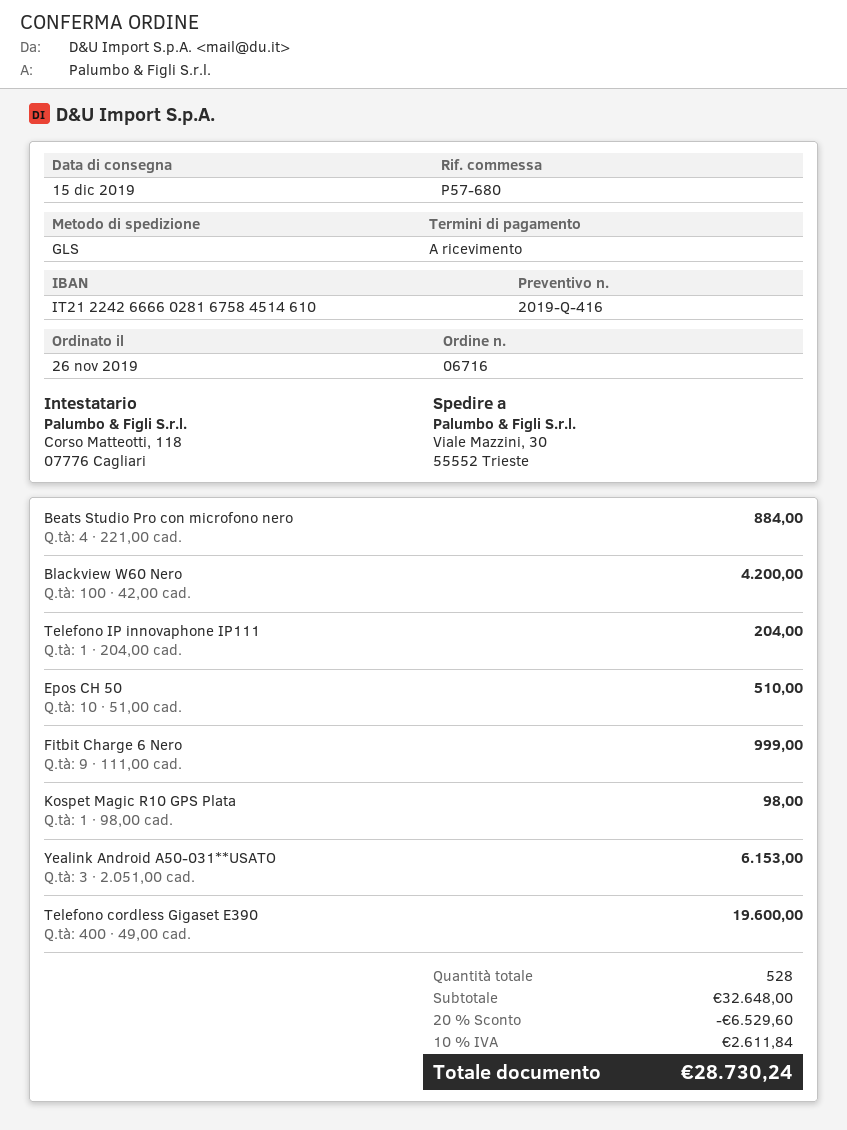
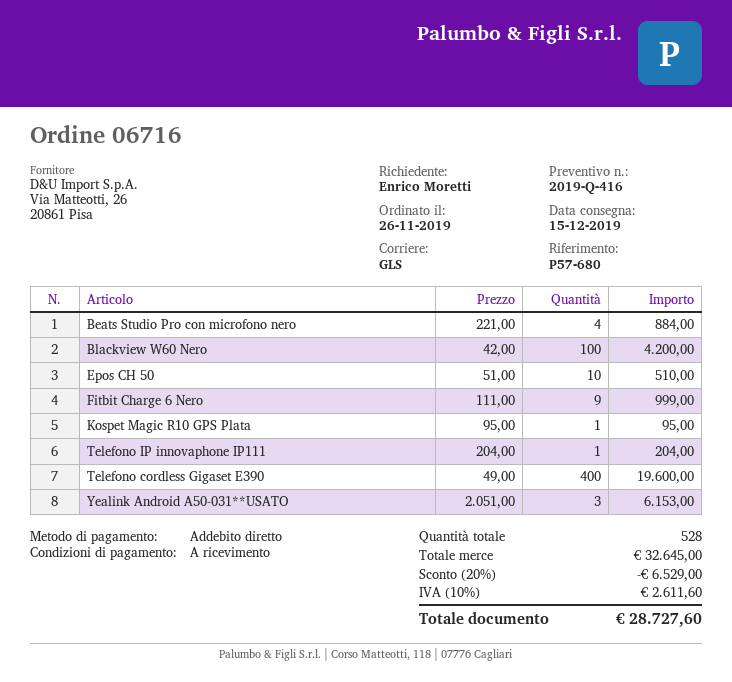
Kospet Magic R10 GPS Plata: 1 x 98.00 = 98.00 -> 1 x 95.00 = 95.00
subtotal: 32648.00 -> 32645.00
discount: 20% = 6529.60 -> 20% = 6529.00
tax: 10% = 2611.84 -> 10% = 2611.60
total: 28730.24 -> 28727.60

